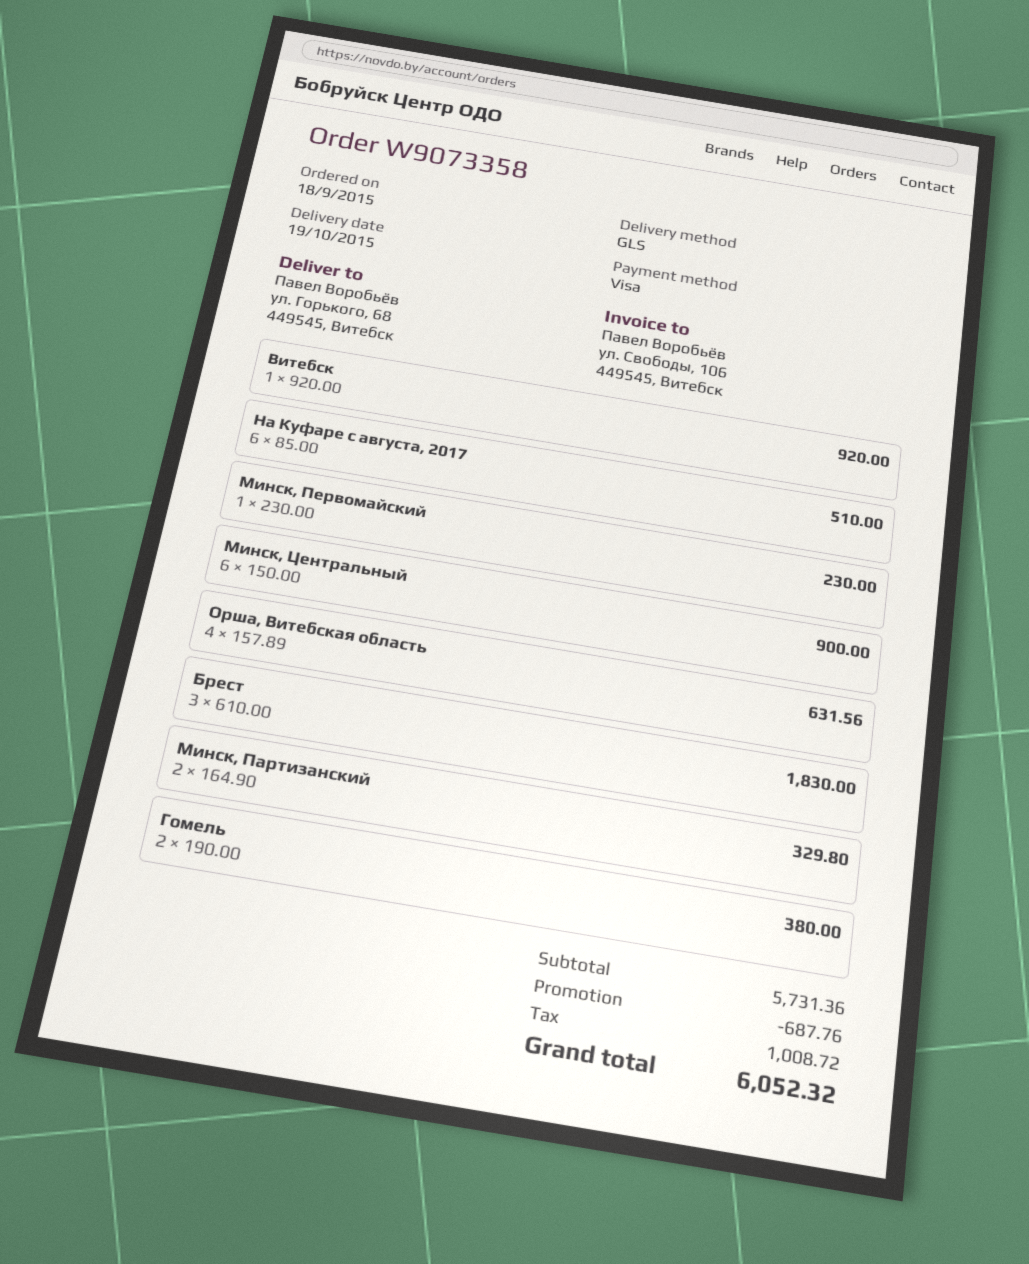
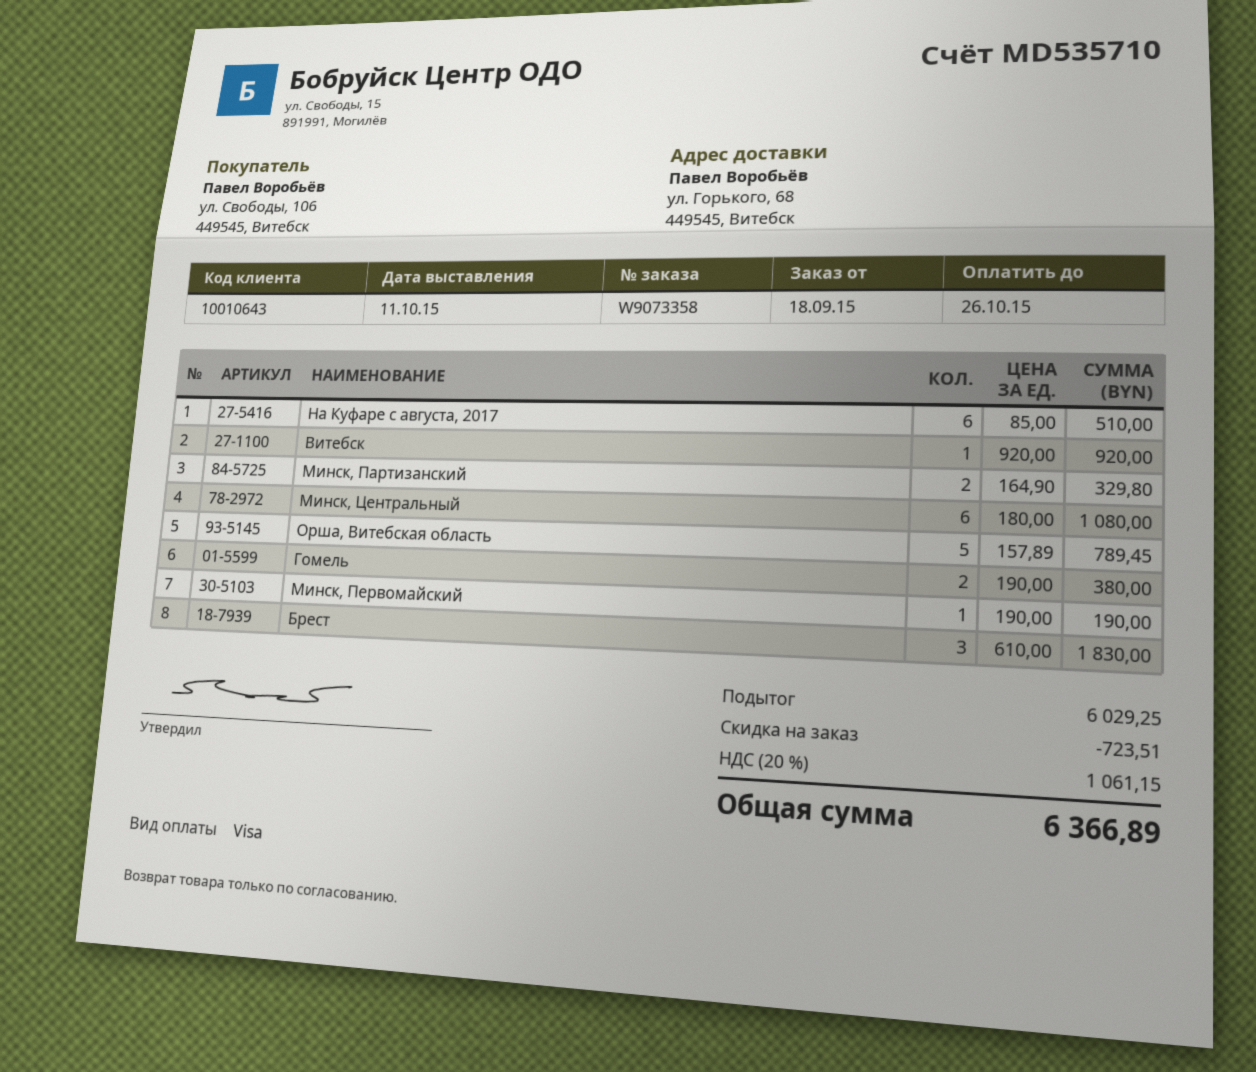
Минск, Первомайский: 1 x 230.00 = 230.00 -> 1 x 190.00 = 190.00
Минск, Центральный: 6 x 150.00 = 900.00 -> 6 x 180.00 = 1080.00
Орша, Витебская область: 4 x 157.89 = 631.56 -> 5 x 157.89 = 789.45
subtotal: 5731.36 -> 6029.25
discount: 687.76 -> 723.51
tax: 1008.72 -> 1061.15
total: 6052.32 -> 6366.89

